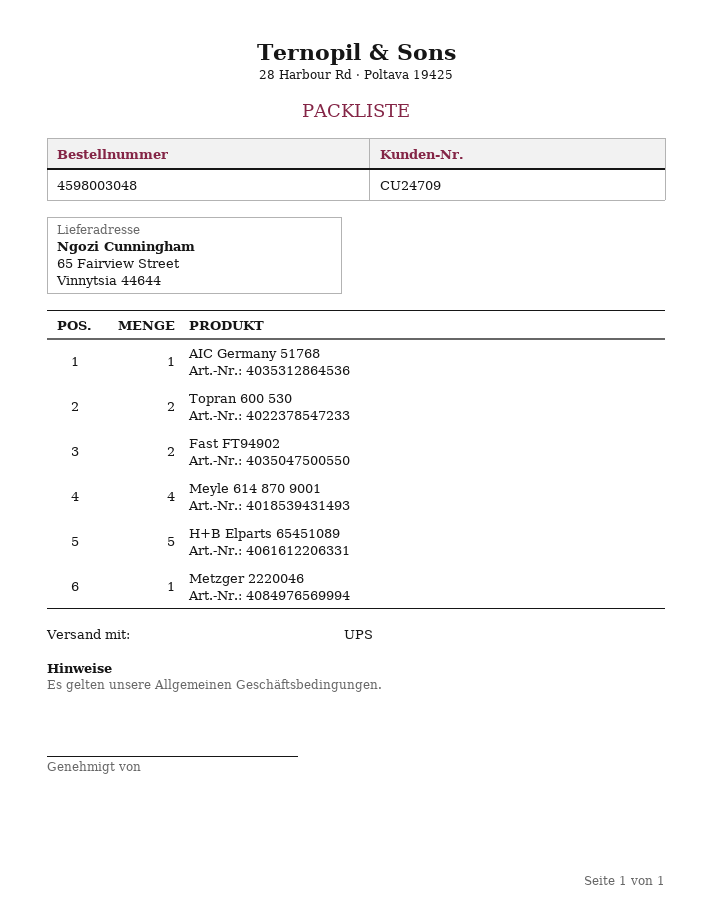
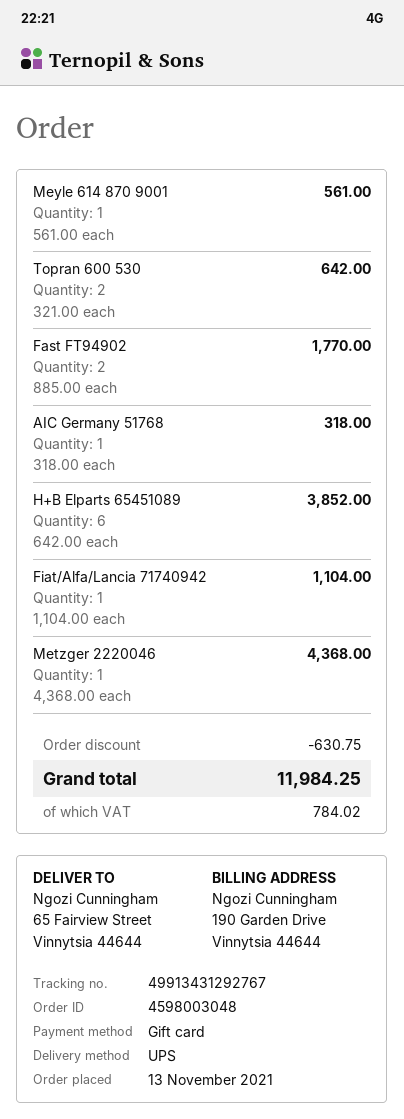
Meyle 614 870 9001: 4 -> 1
H+B Elparts 65451089: 5 -> 6
Fiat/Alfa/Lancia 71740942: none -> 1

